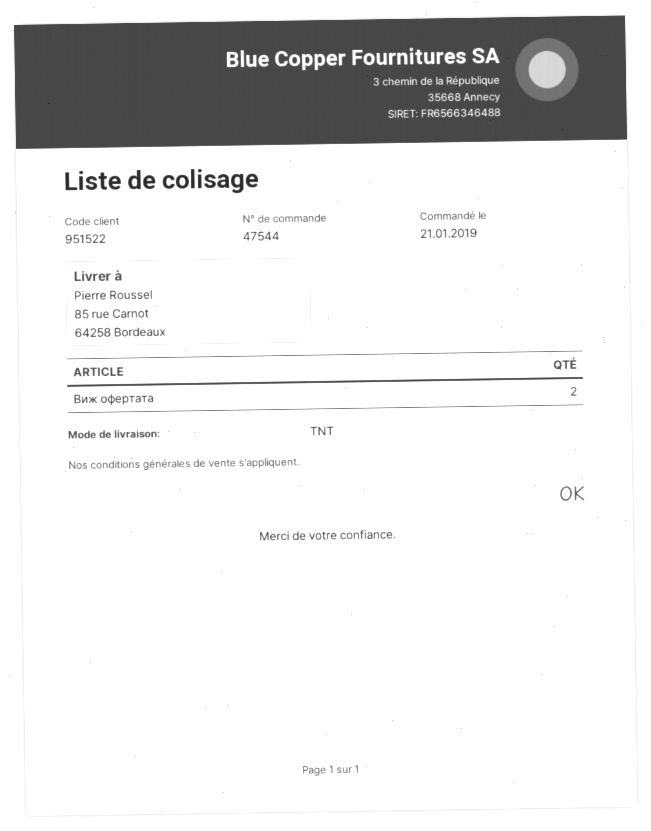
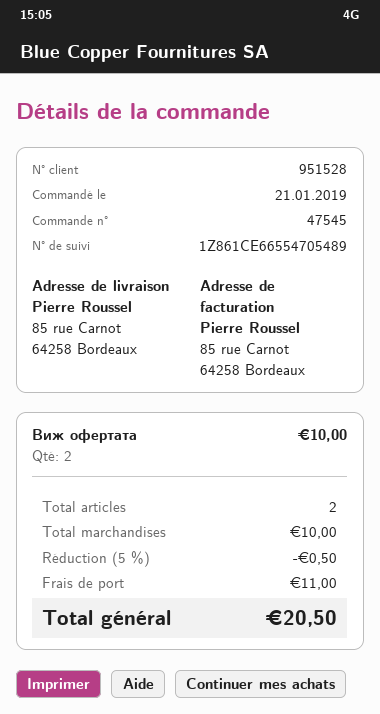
order number: 47544 -> 47545
customer number: 951522 -> 951528

